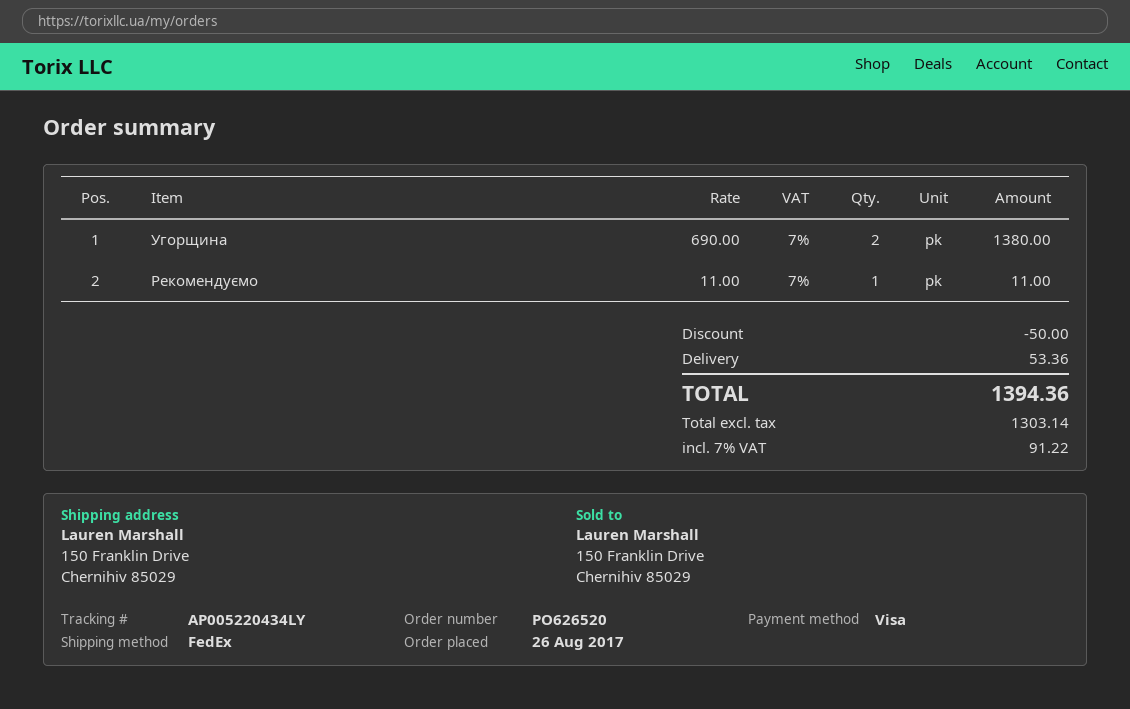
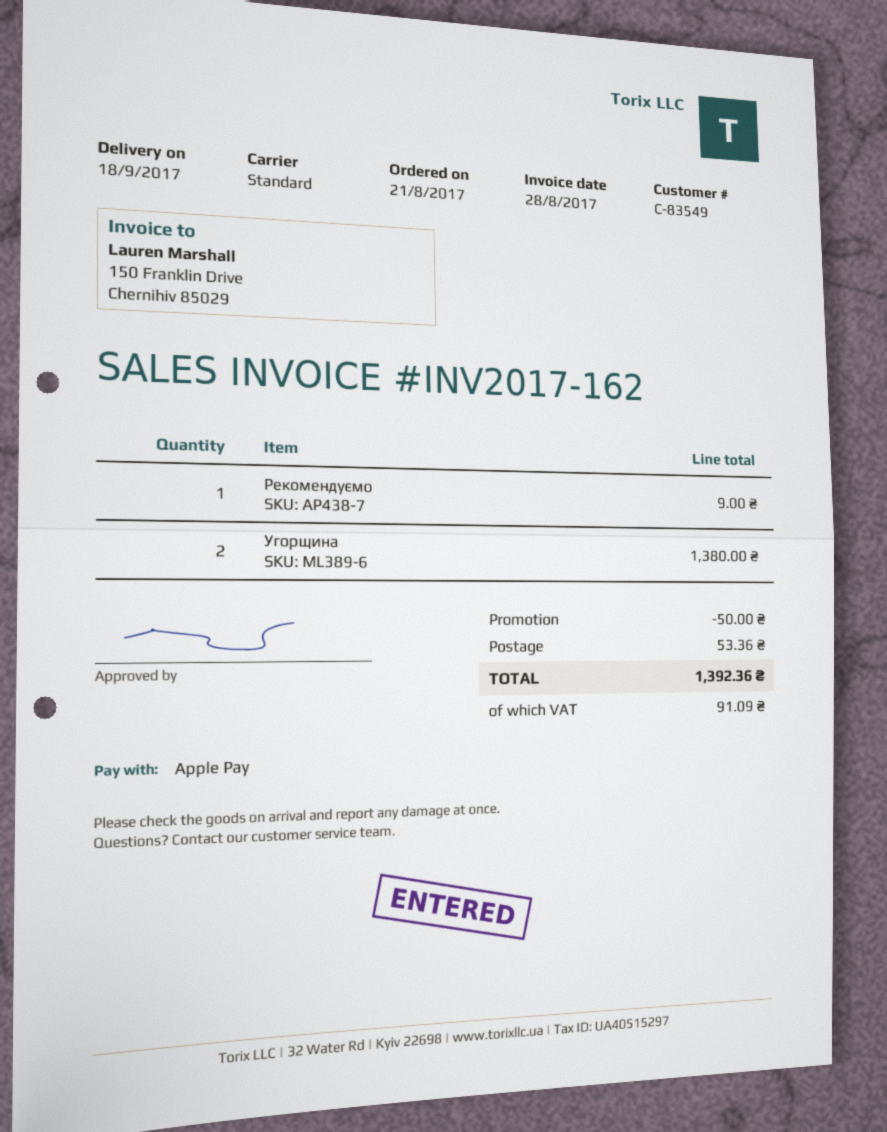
order date: 2017-08-26 -> 2017-08-21
payment method: Visa -> Apple Pay
shipping method: FedEx -> standard
Рекомендуємо: 1 for 11.00 -> 1 for 9.00
tax: 91.22 -> 91.09
total: 1394.36 -> 1392.36

